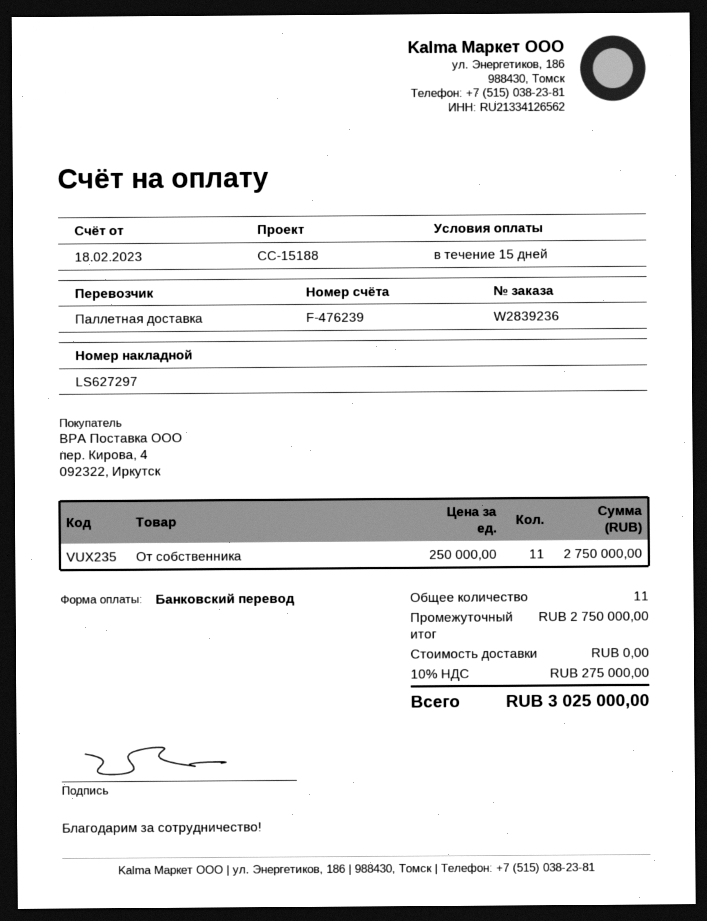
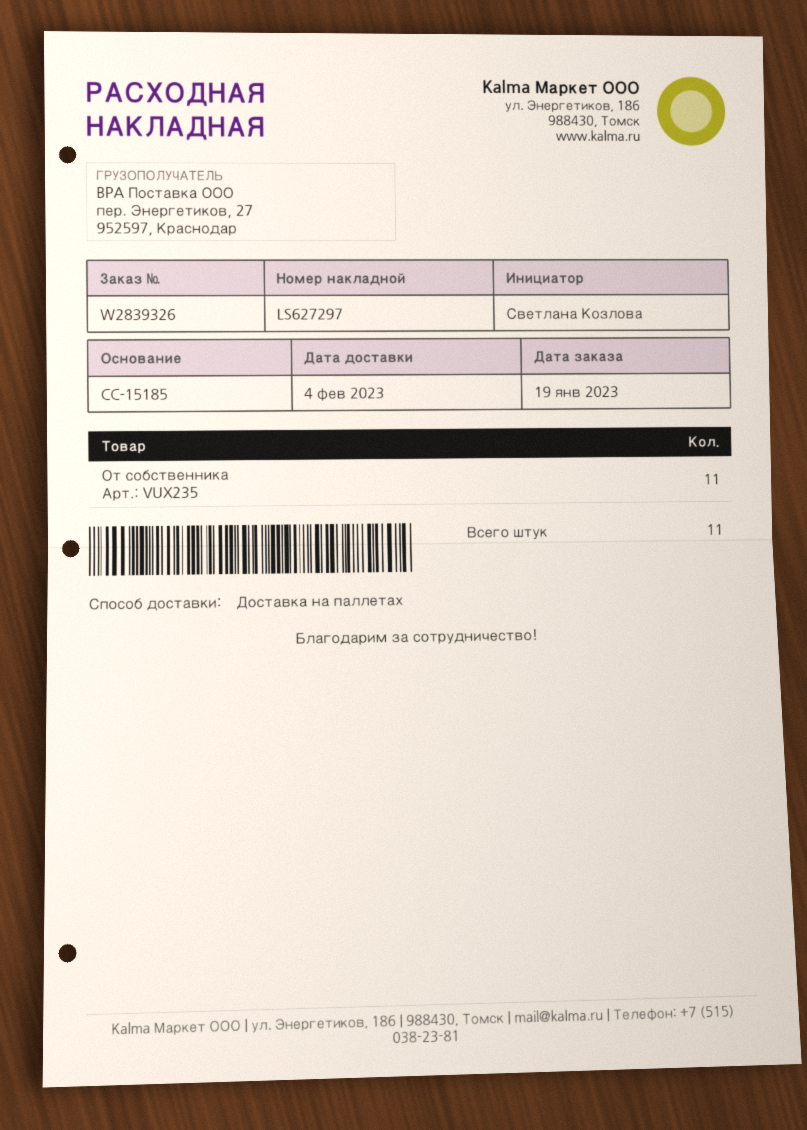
order number: W2839236 -> W2839326
reference: CC-15188 -> CC-15185

